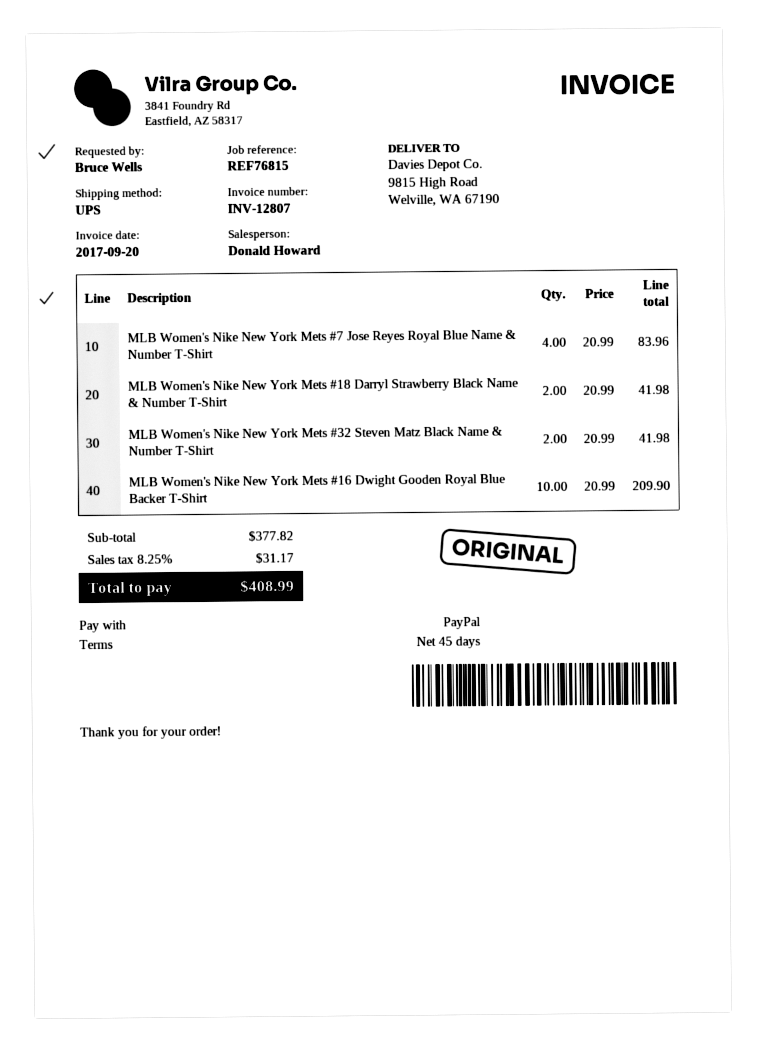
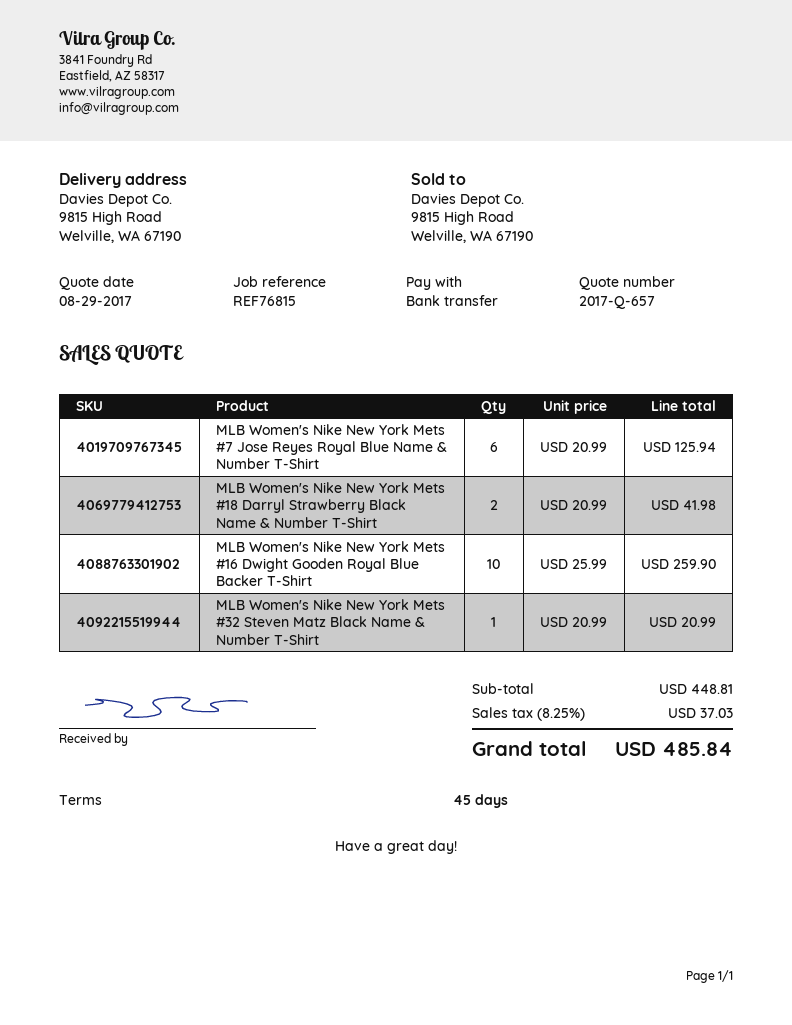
payment method: PayPal -> bank transfer
MLB Women's Nike New York Mets #7 Jose Reyes Royal Blue Name & Number T-Shirt: 4 x 20.99 = 83.96 -> 6 x 20.99 = 125.94
MLB Women's Nike New York Mets #32 Steven Matz Black Name & Number T-Shirt: 2 x 20.99 = 41.98 -> 1 x 20.99 = 20.99
MLB Women's Nike New York Mets #16 Dwight Gooden Royal Blue Backer T-Shirt: 10 x 20.99 = 209.90 -> 10 x 25.99 = 259.90
subtotal: 377.82 -> 448.81
tax: 8.25% = 31.17 -> 8.25% = 37.03
total: 408.99 -> 485.84

